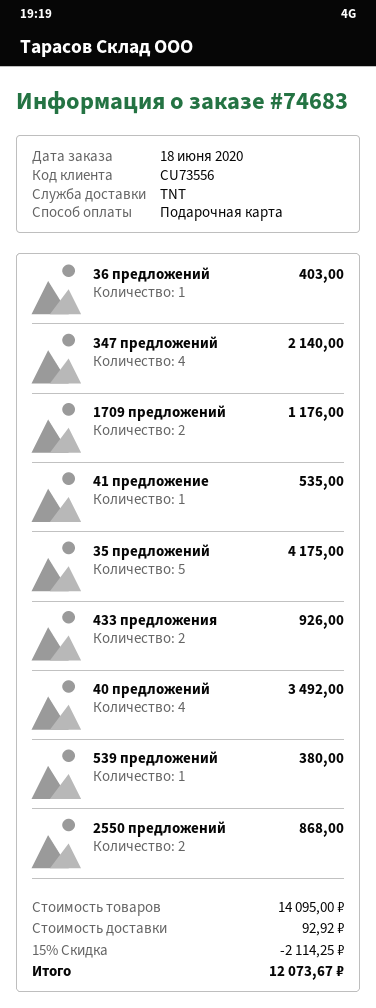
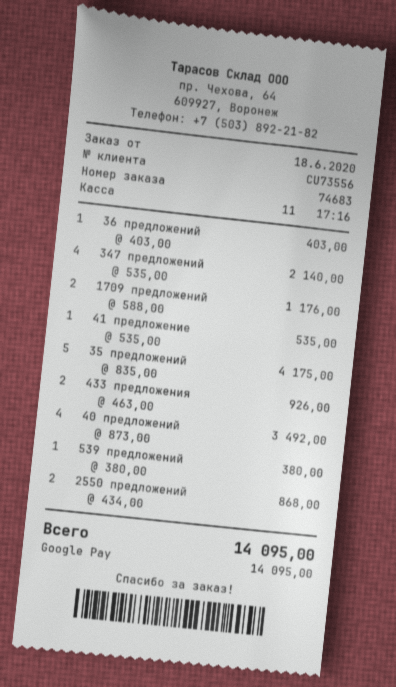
payment method: gift card -> Google Pay
discount: 15% = 2114.25 -> none
shipping: 92.92 -> none
total: 12073.67 -> 14095.00

